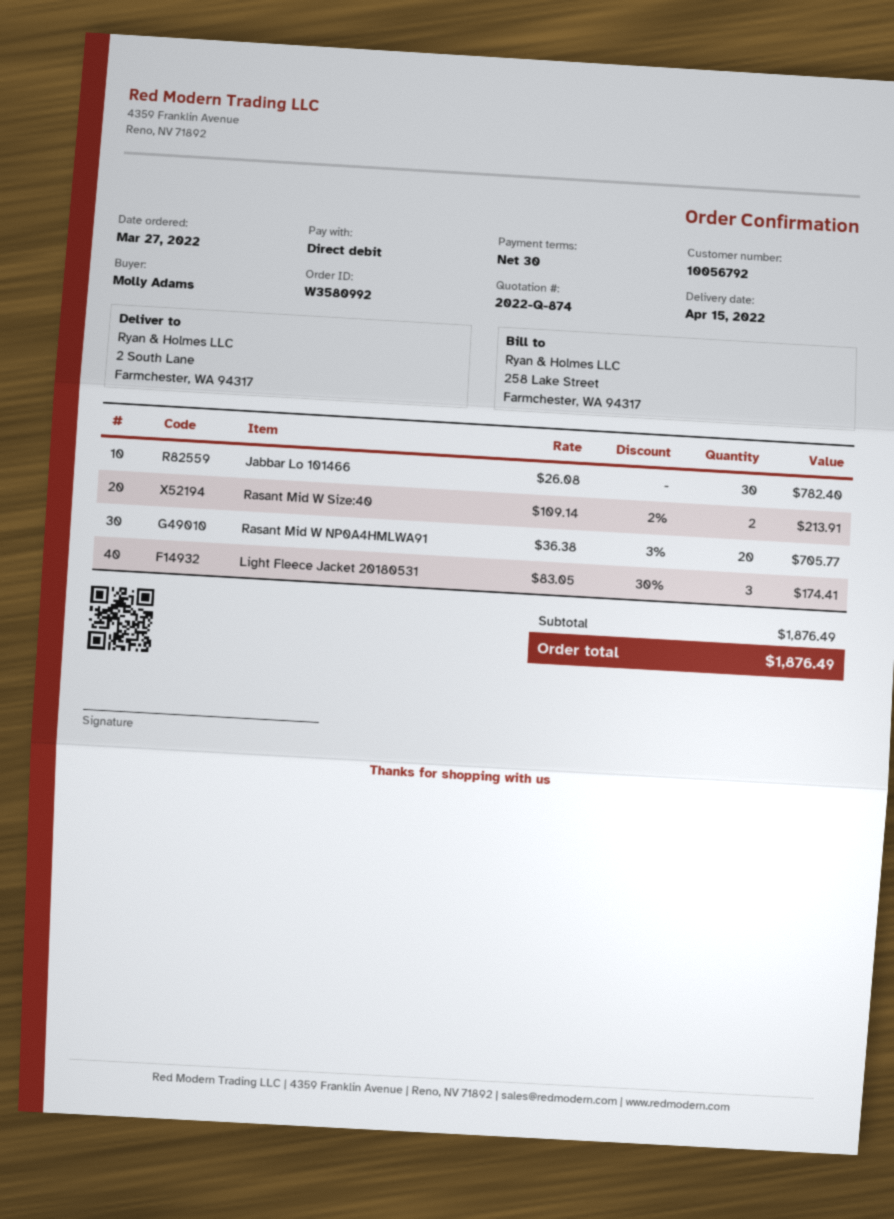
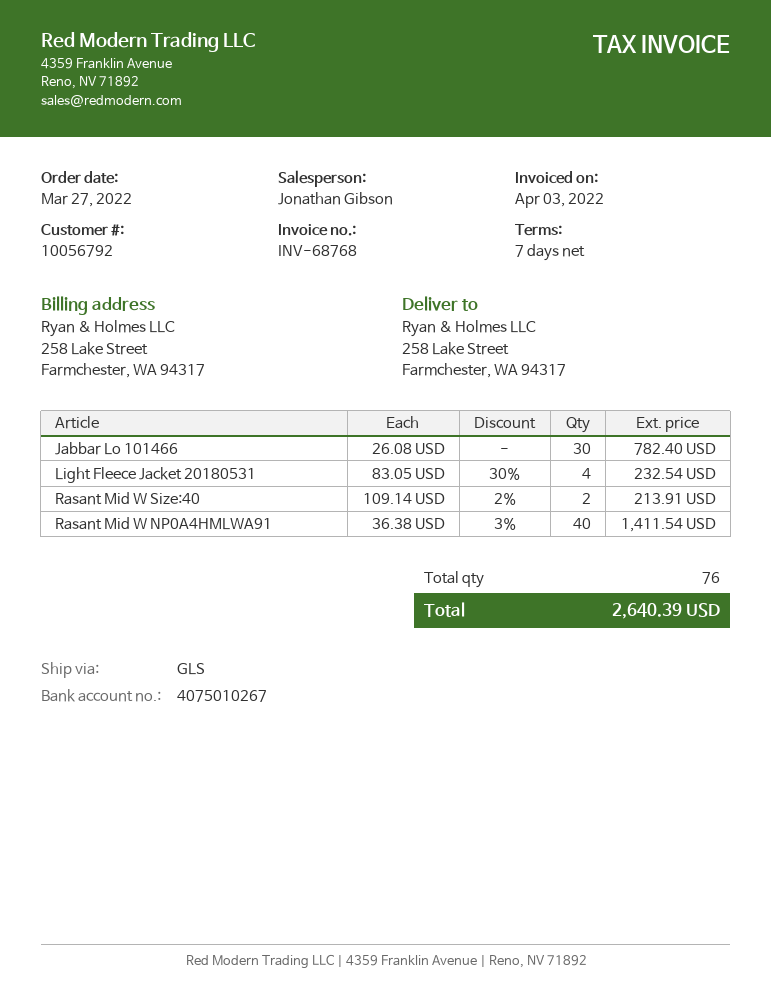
payment terms: 30 days -> 7 days
ship to: 2 South Lane, Farmchester, WA 94317 -> 258 Lake Street, Farmchester, WA 94317
Rasant Mid W NP0A4HMLWA91: 20 x 36.38 - 3% = 705.77 -> 40 x 36.38 - 3% = 1411.54
Light Fleece Jacket 20180531: 3 x 83.05 - 30% = 174.41 -> 4 x 83.05 - 30% = 232.54
total: 1876.49 -> 2640.39

